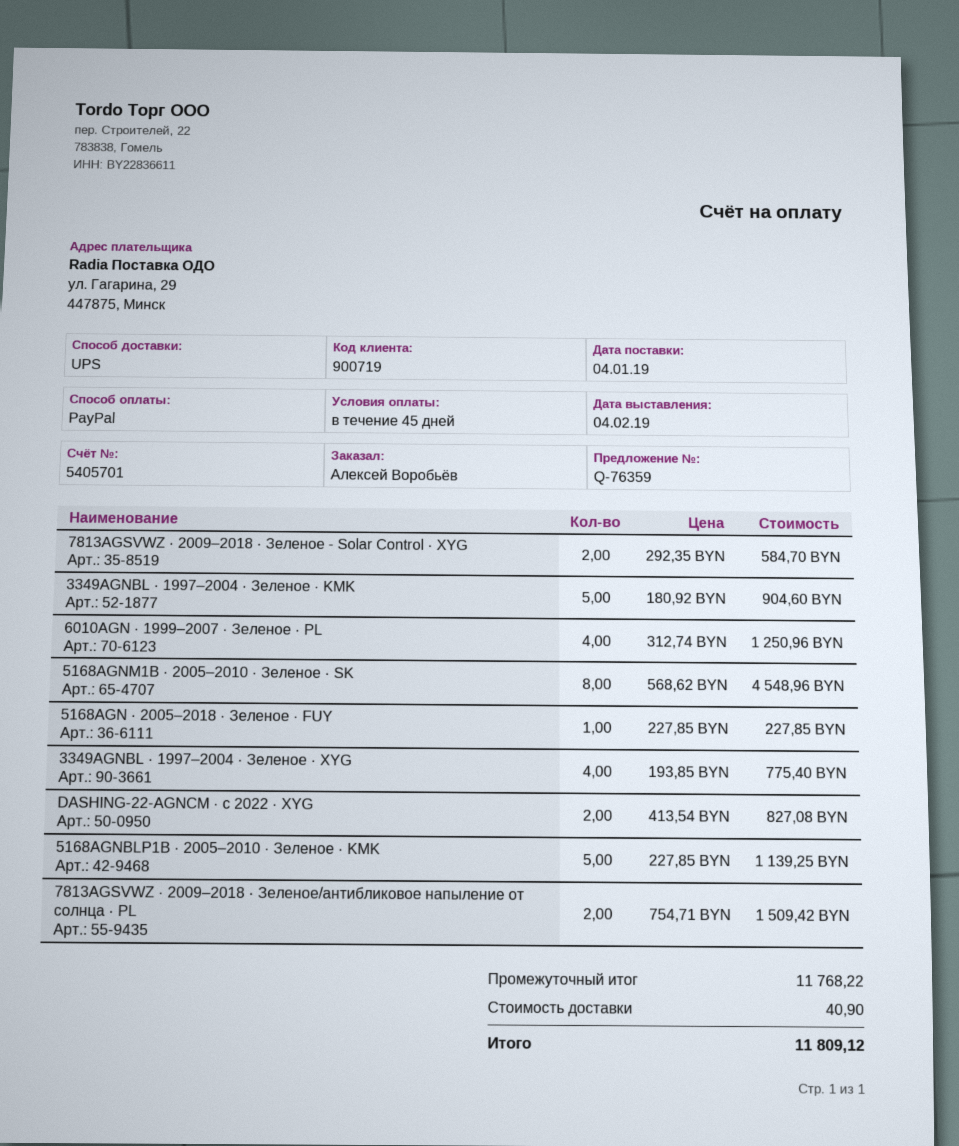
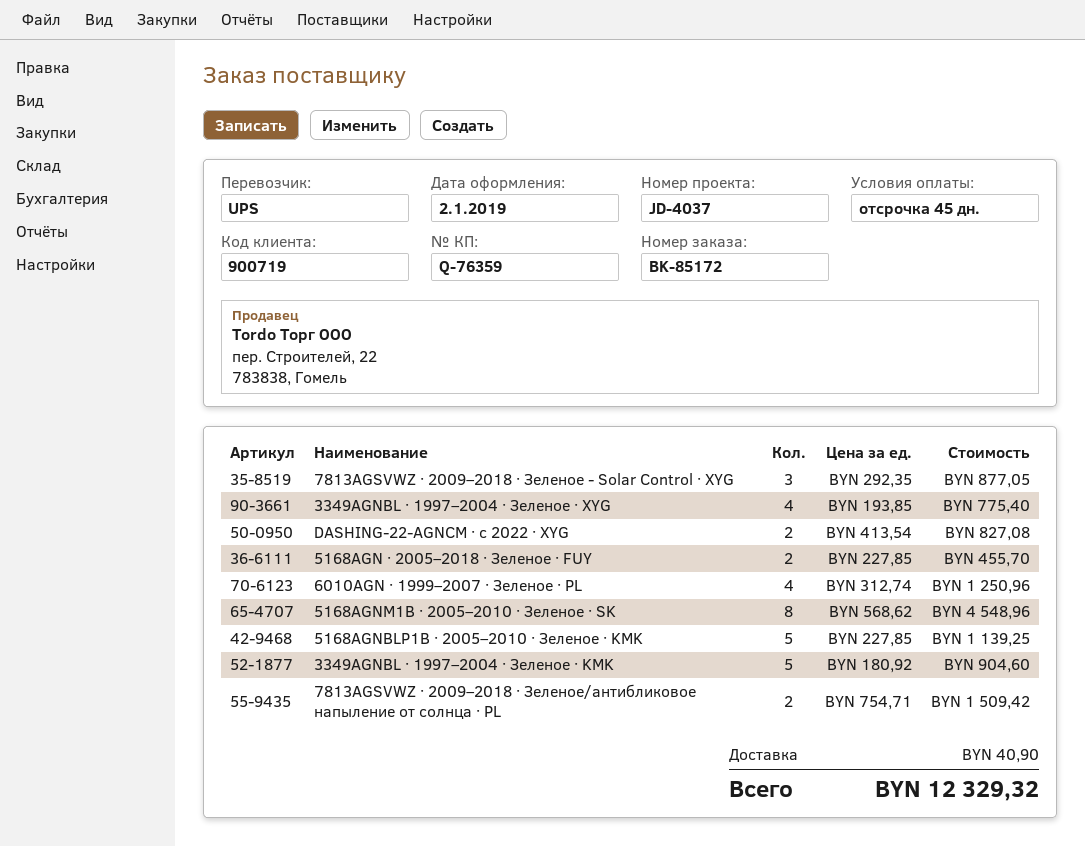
7813AGSVWZ · 2009–2018 · Зеленое - Solar Control · XYG: 2 x 292.35 = 584.70 -> 3 x 292.35 = 877.05
5168AGN · 2005–2018 · Зеленое · FUY: 1 x 227.85 = 227.85 -> 2 x 227.85 = 455.70
total: 11809.12 -> 12329.32

